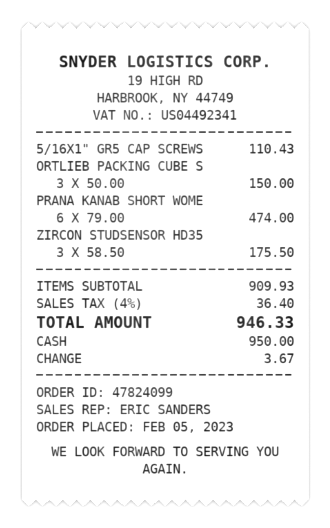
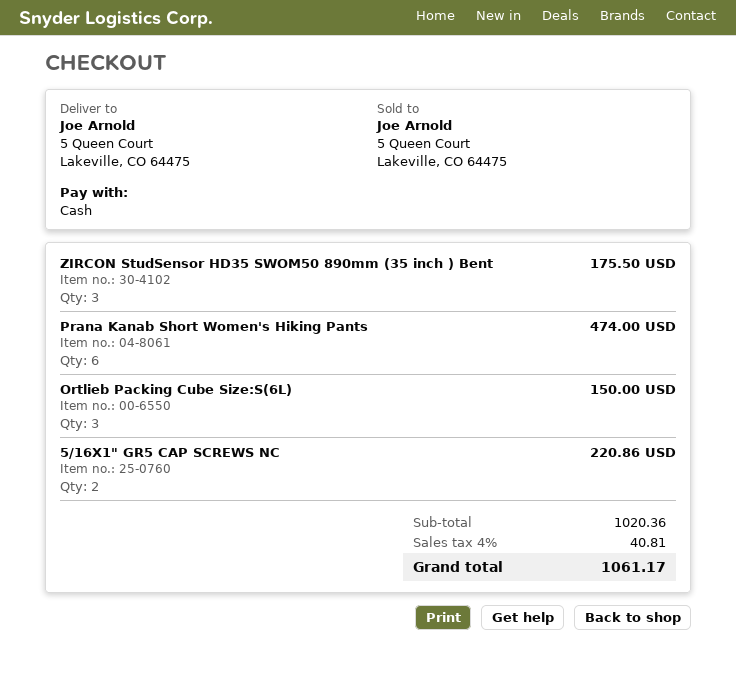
5/16X1" GR5 CAP SCREWS: 1 for 110.43 -> 2 for 220.86
subtotal: 909.93 -> 1020.36
tax: 4% = 36.40 -> 4% = 40.81
total: 946.33 -> 1061.17

